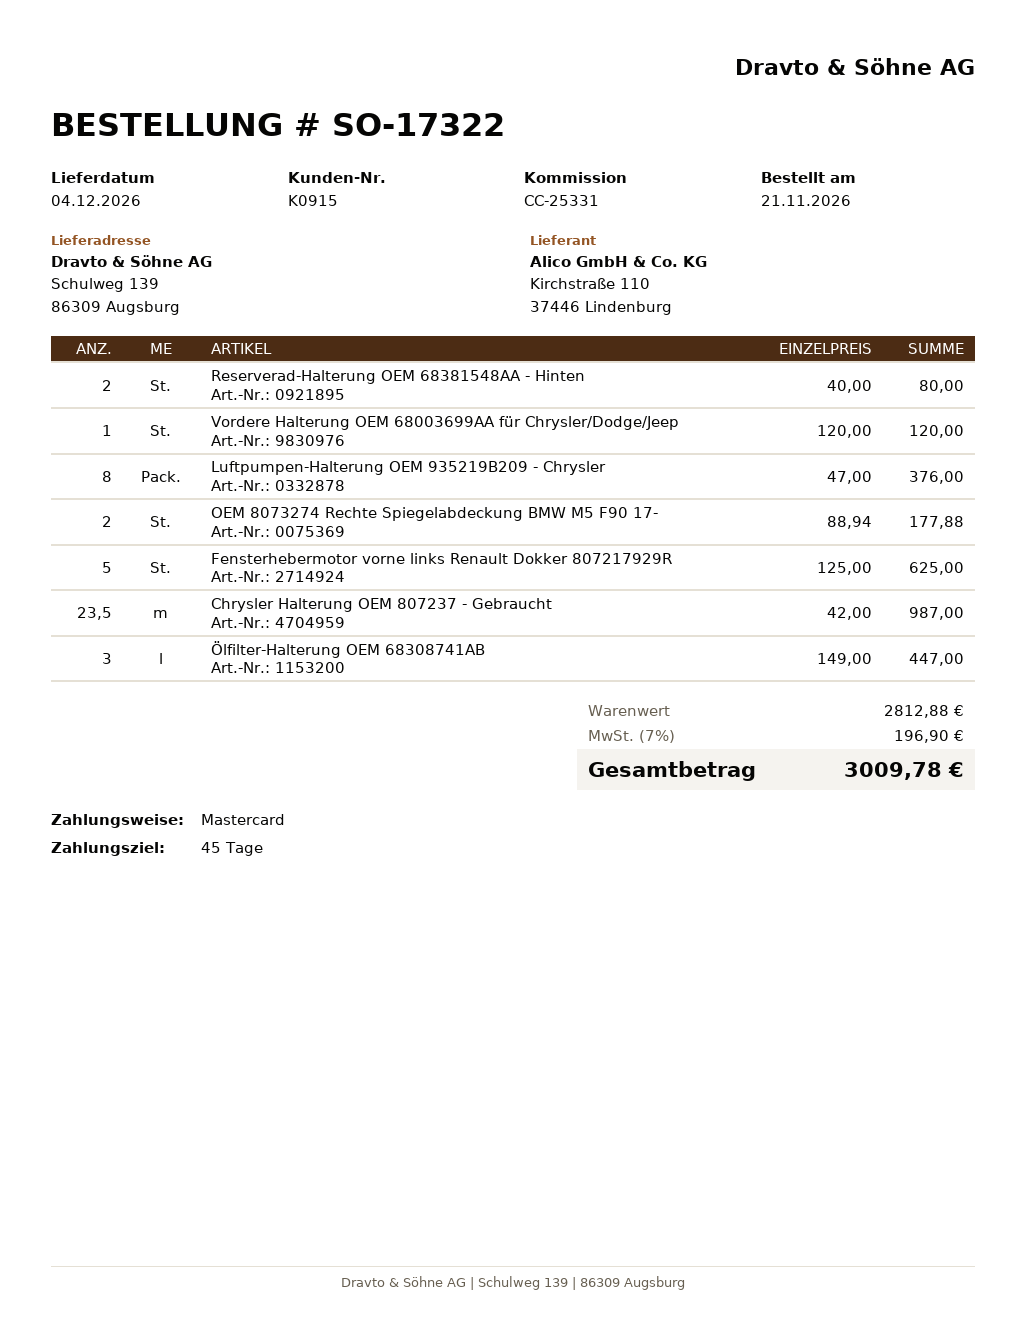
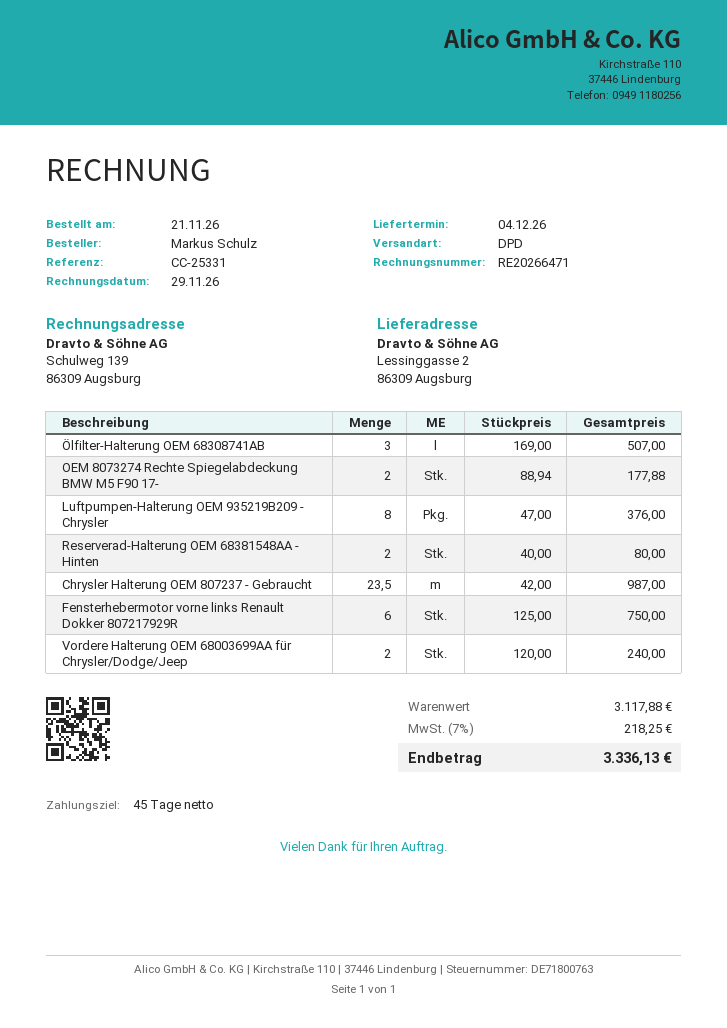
ship to: Schulweg 139, 86309 Augsburg -> Lessinggasse 2, 86309 Augsburg
Vordere Halterung OEM 68003699AA für Chrysler/Dodge/Jeep: 1 x 120.00 = 120.00 -> 2 x 120.00 = 240.00
Fensterhebermotor vorne links Renault Dokker 807217929R: 5 x 125.00 = 625.00 -> 6 x 125.00 = 750.00
Ölfilter-Halterung OEM 68308741AB: 3 x 149.00 = 447.00 -> 3 x 169.00 = 507.00
subtotal: 2812.88 -> 3117.88
tax: 7% = 196.90 -> 7% = 218.25
total: 3009.78 -> 3336.13

